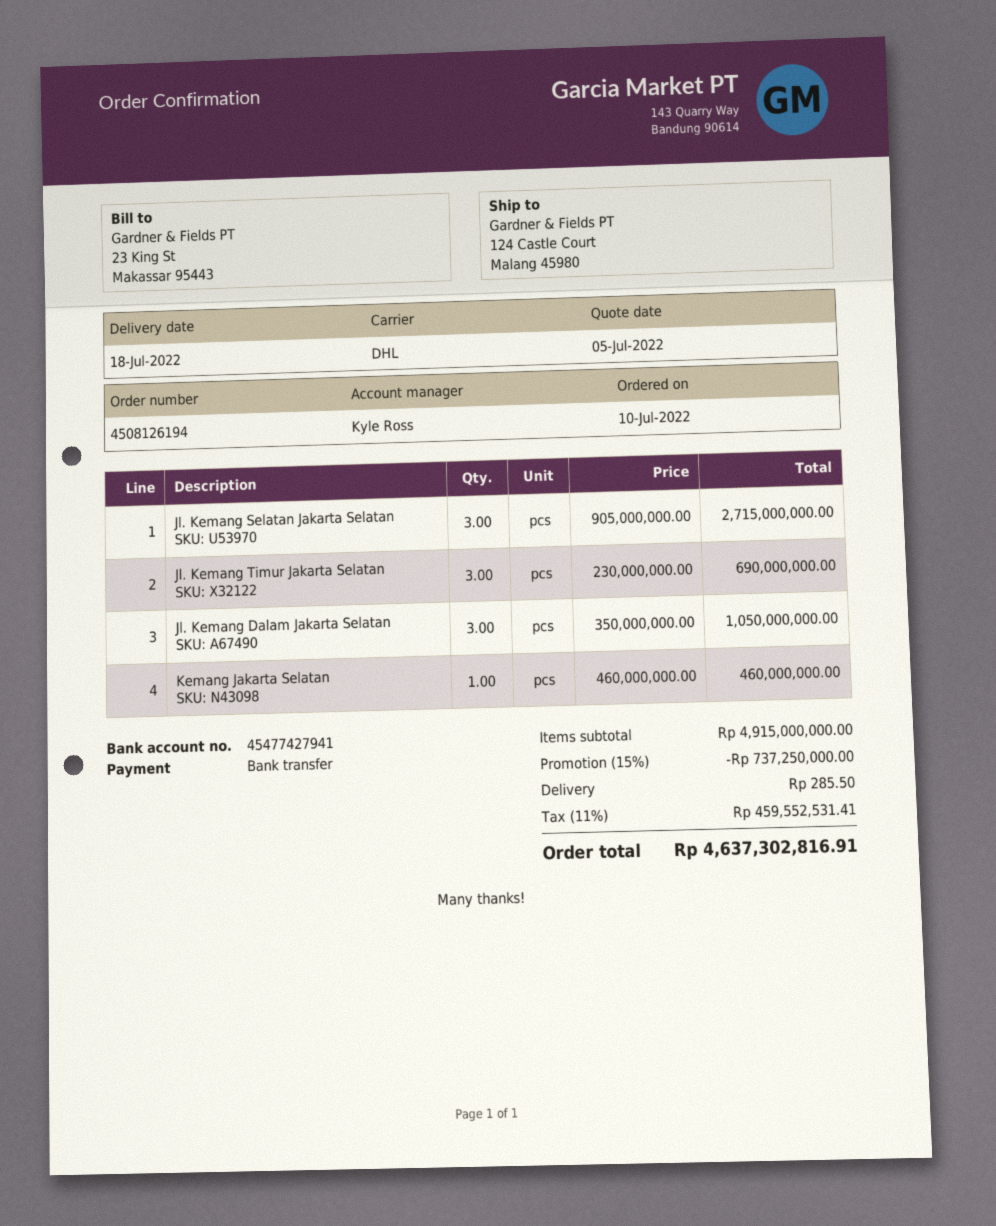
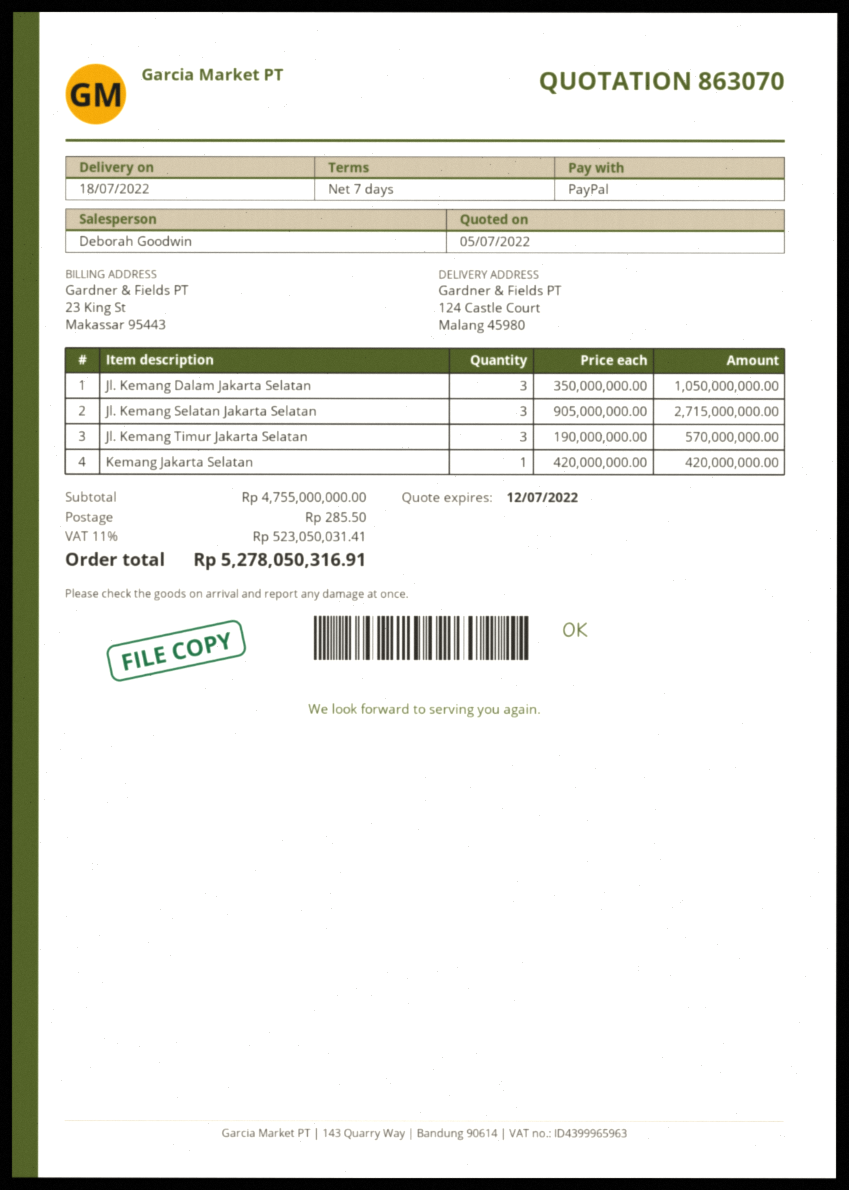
sales rep: Kyle Ross -> Deborah Goodwin
payment method: bank transfer -> PayPal
Jl. Kemang Timur Jakarta Selatan: 3 x 230000000.00 = 690000000.00 -> 3 x 190000000.00 = 570000000.00
Kemang Jakarta Selatan: 1 x 460000000.00 = 460000000.00 -> 1 x 420000000.00 = 420000000.00
subtotal: 4915000000.00 -> 4755000000.00
discount: 15% = 737250000.00 -> none
tax: 11% = 459552531.41 -> 11% = 523050031.41
total: 4637302816.91 -> 5278050316.91

